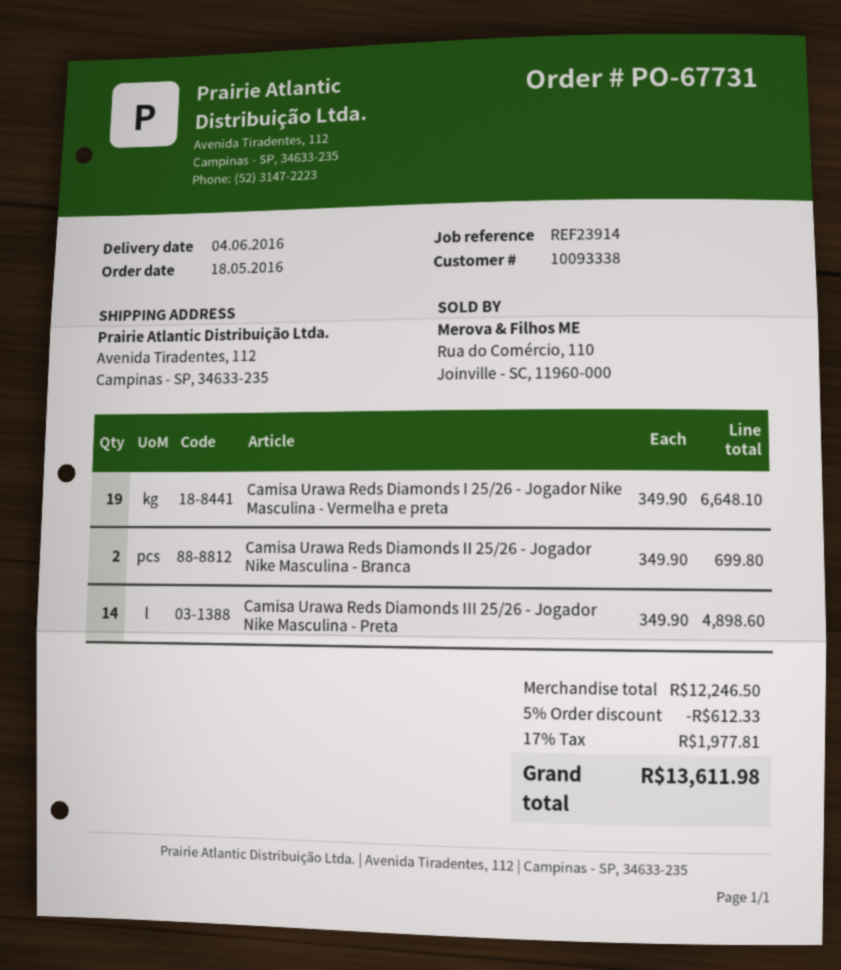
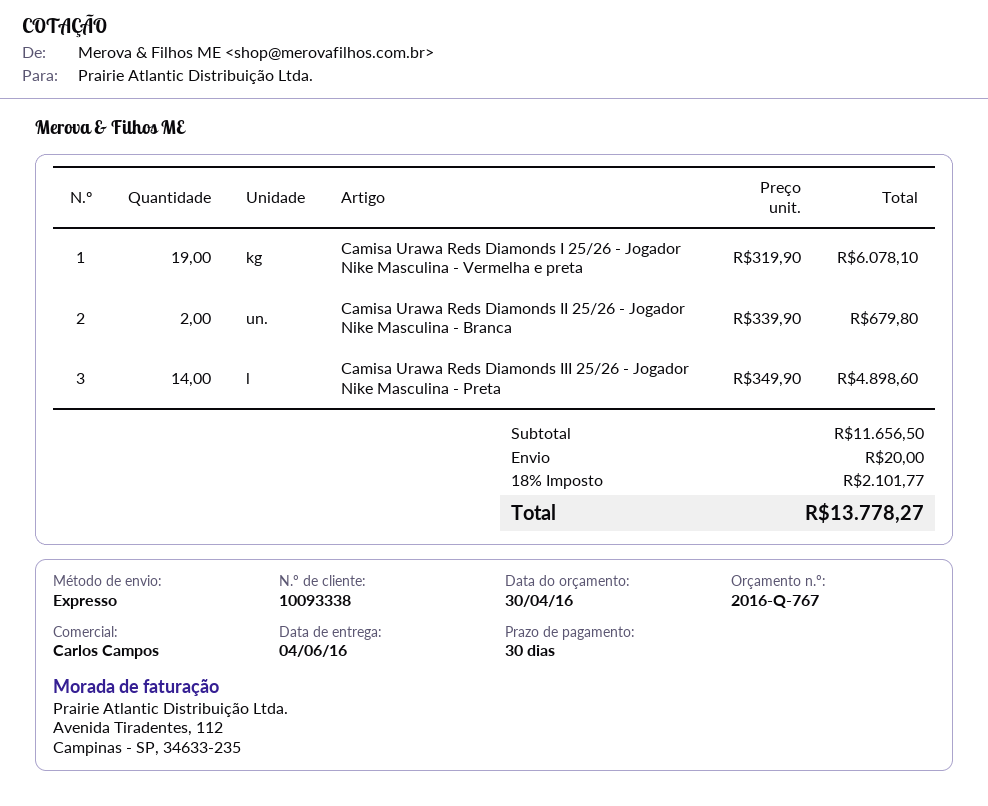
Camisa Urawa Reds Diamonds I 25/26 - Jogador Nike Masculina - Vermelha e preta: 19 x 349.90 = 6648.10 -> 19 x 319.90 = 6078.10
Camisa Urawa Reds Diamonds II 25/26 - Jogador Nike Masculina - Branca: 2 x 349.90 = 699.80 -> 2 x 339.90 = 679.80
subtotal: 12246.50 -> 11656.50
discount: 5% = 612.33 -> none
shipping: none -> 20.00
tax: 17% = 1977.81 -> 18% = 2101.77
total: 13611.98 -> 13778.27

